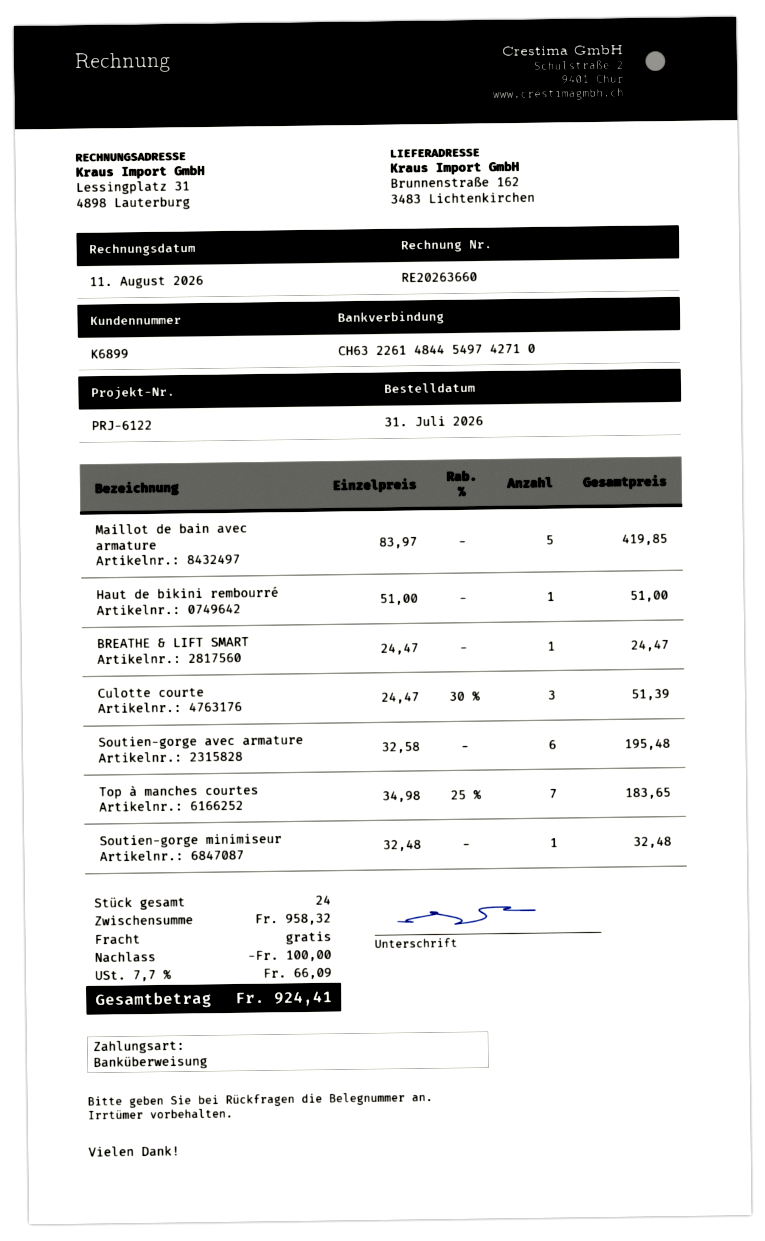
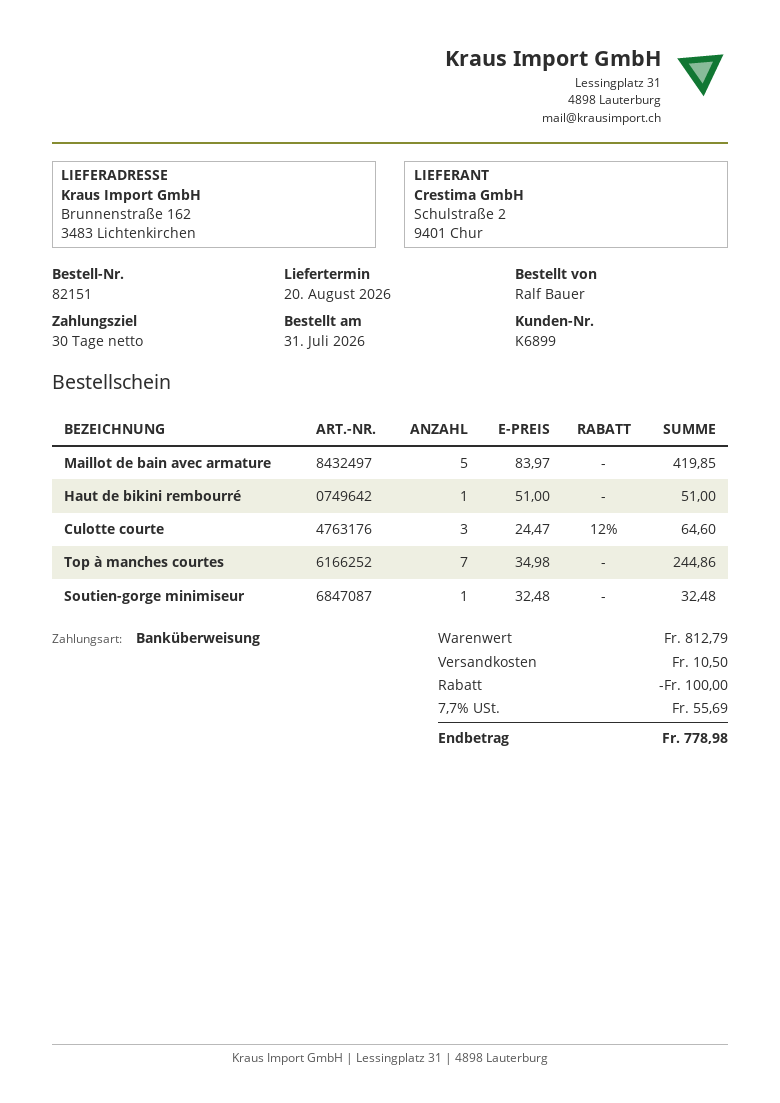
BREATHE & LIFT SMART: 1 x 24.47 = 24.47 -> none
Culotte courte: 3 x 24.47 - 30% = 51.39 -> 3 x 24.47 - 12% = 64.60
Soutien-gorge avec armature: 6 x 32.58 = 195.48 -> none
Top à manches courtes: 7 x 34.98 - 25% = 183.65 -> 7 x 34.98 = 244.86
subtotal: 958.32 -> 812.79
shipping: 0.00 -> 10.50
tax: 7.7% = 66.09 -> 7.7% = 55.69
total: 924.41 -> 778.98

